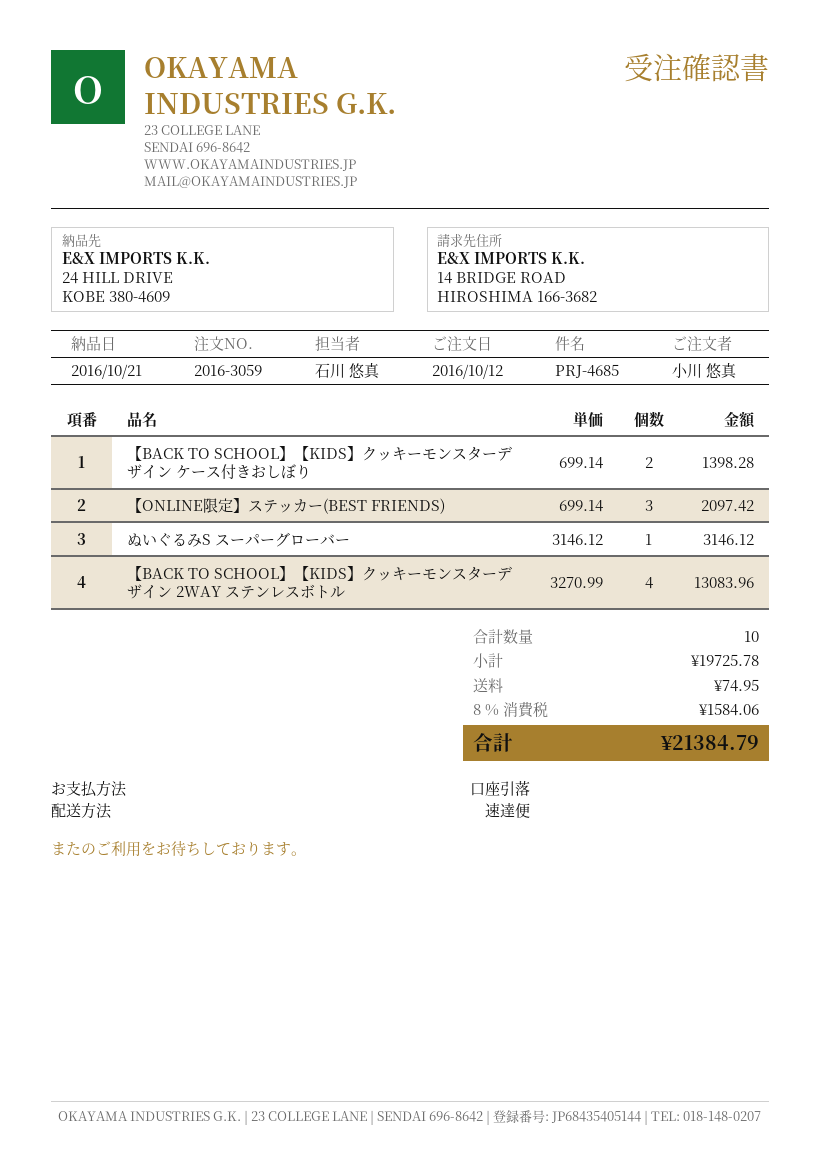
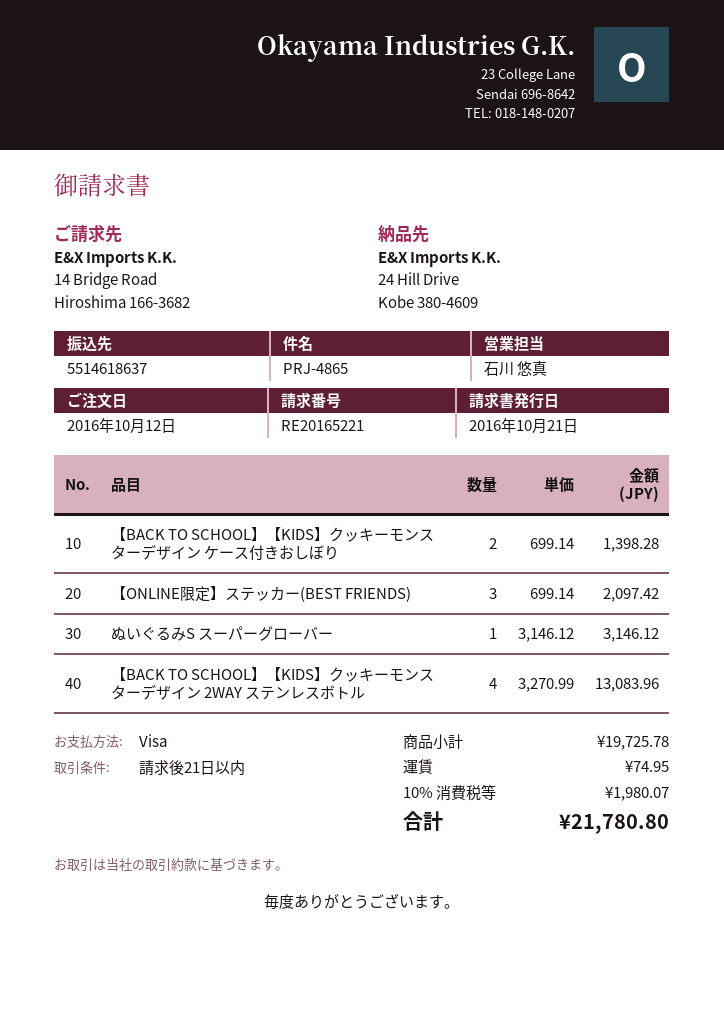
reference: PRJ-4685 -> PRJ-4865
payment method: direct debit -> Visa
tax: 8% = 1584.06 -> 10% = 1980.07
total: 21384.79 -> 21780.80

